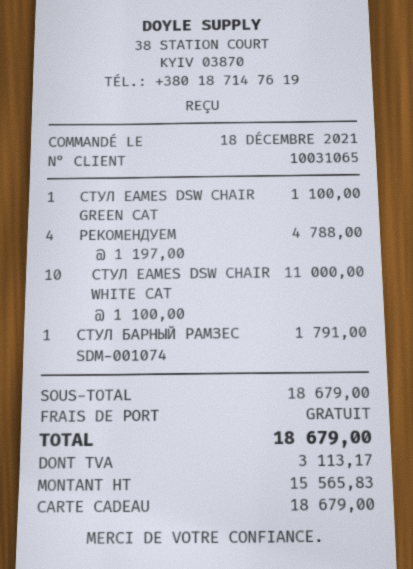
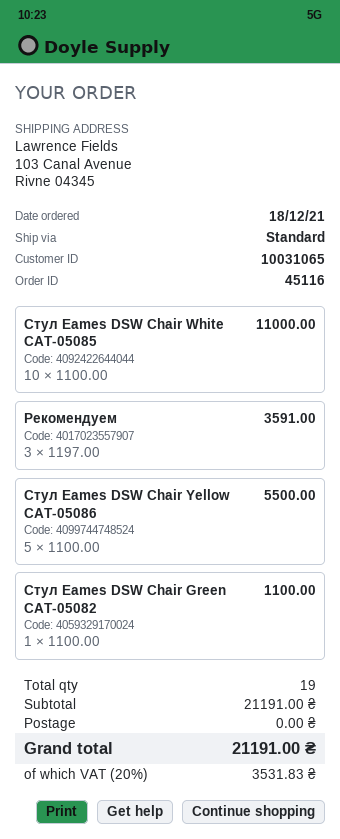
РЕКОМЕНДУЕМ: 4 x 1197.00 = 4788.00 -> 3 x 1197.00 = 3591.00
СТУЛ БАРНЫЙ РАМЗЕС SDM-001074: 1 x 1791.00 = 1791.00 -> none
Стул Eames DSW Chair Yellow CAT-05086: none -> 5 x 1100.00 = 5500.00
subtotal: 18679.00 -> 21191.00
tax: 3113.17 -> 3531.83
total: 18679.00 -> 21191.00

